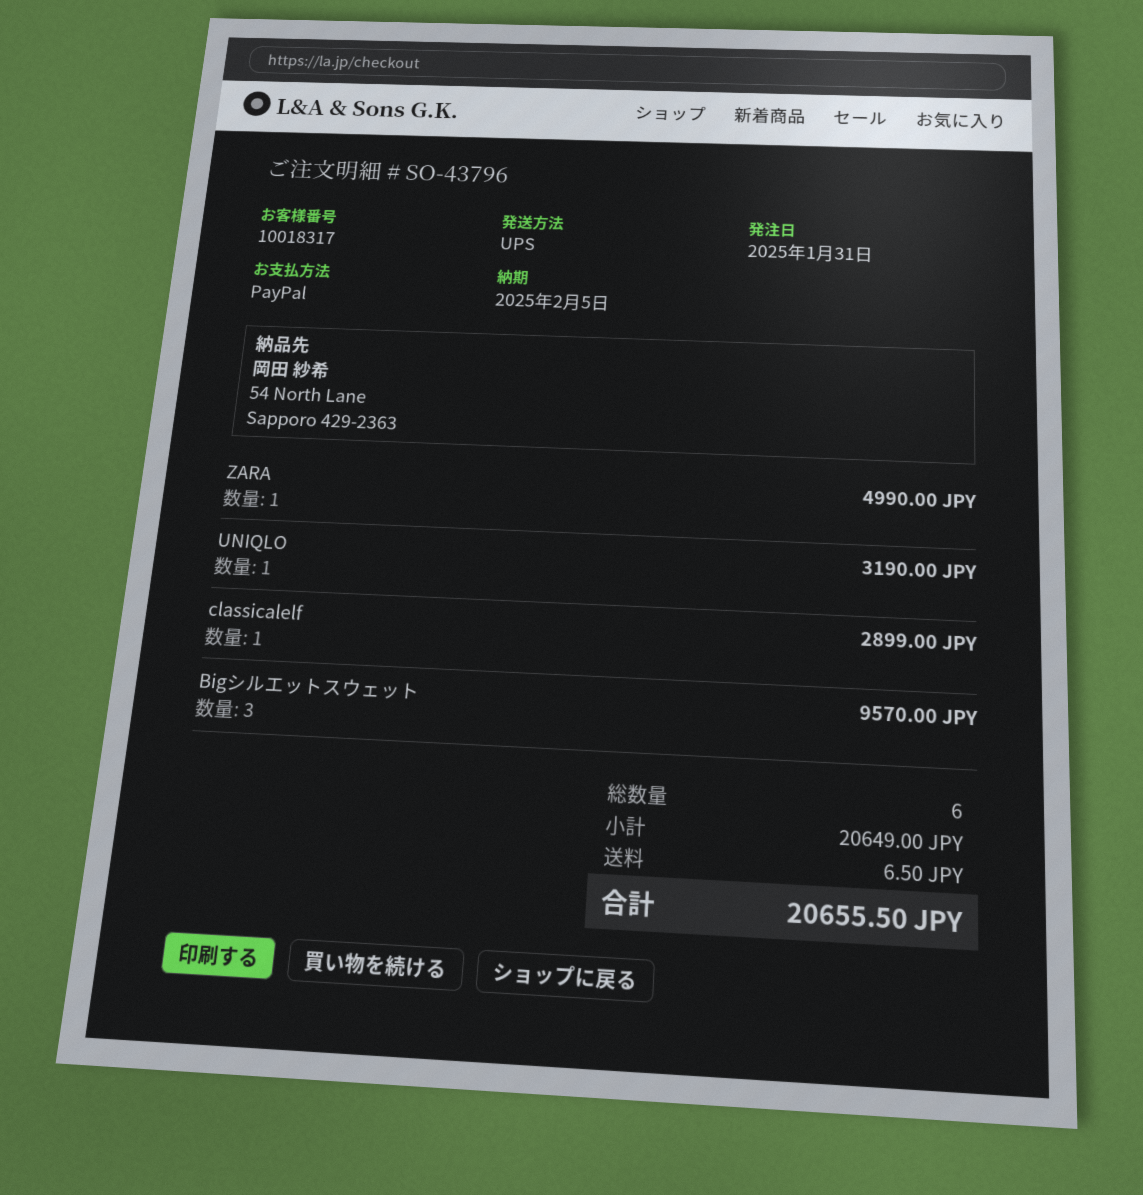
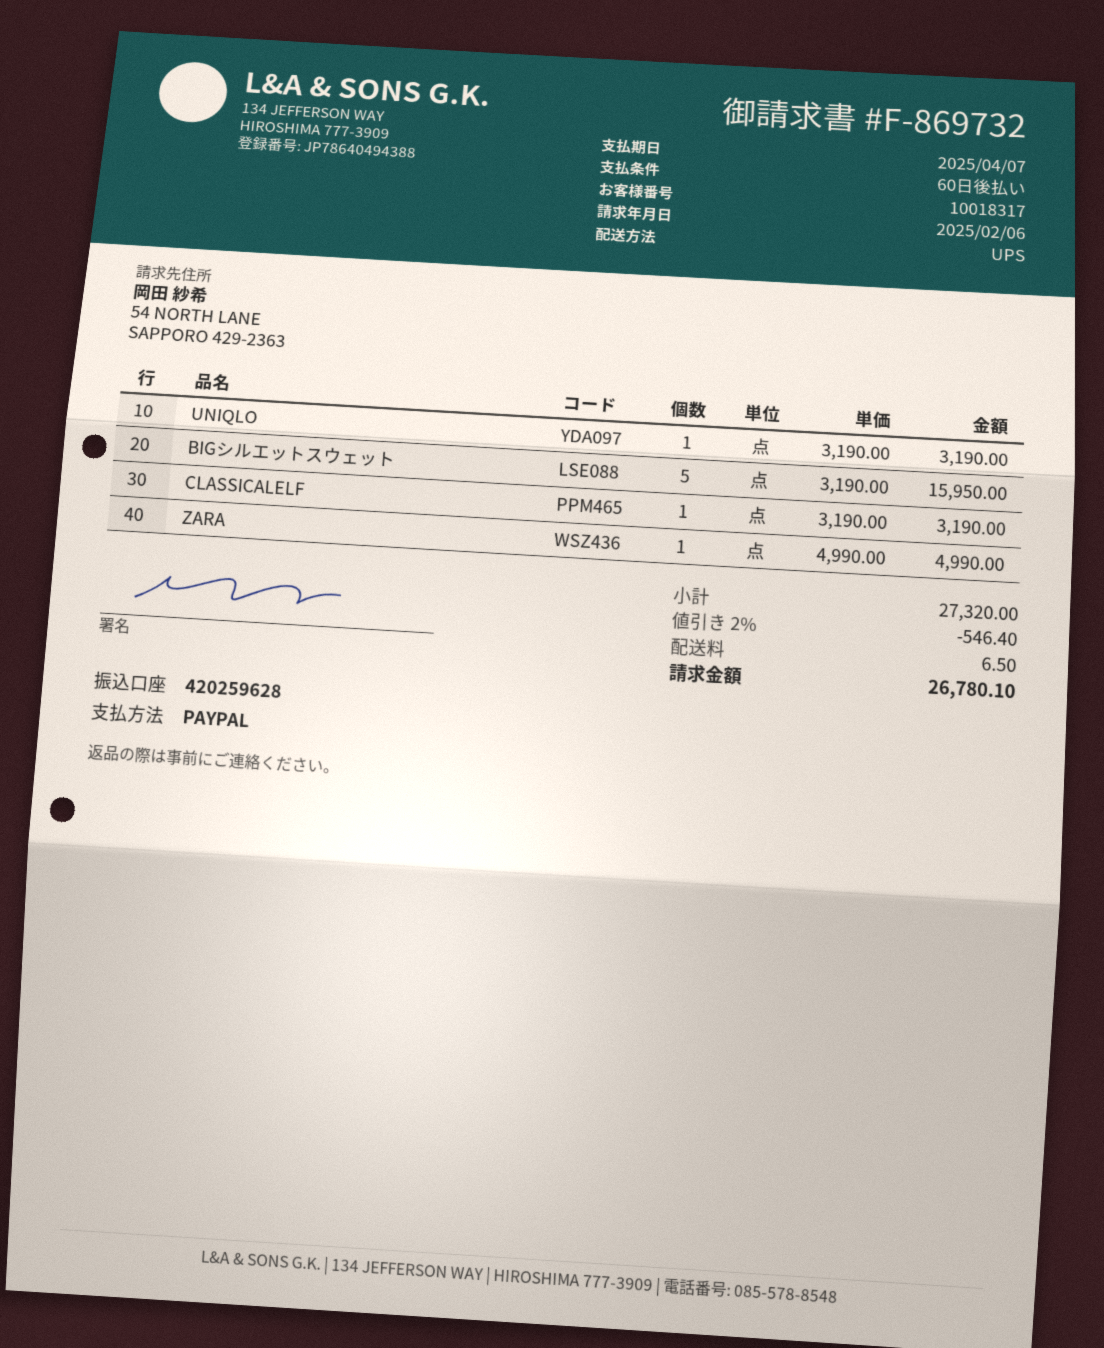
classicalelf: 1 for 2899.00 -> 1 for 3190.00
Bigシルエットスウェット: 3 for 9570.00 -> 5 for 15950.00
subtotal: 20649.00 -> 27320.00
discount: none -> 2% = 546.40
total: 20655.50 -> 26780.10

